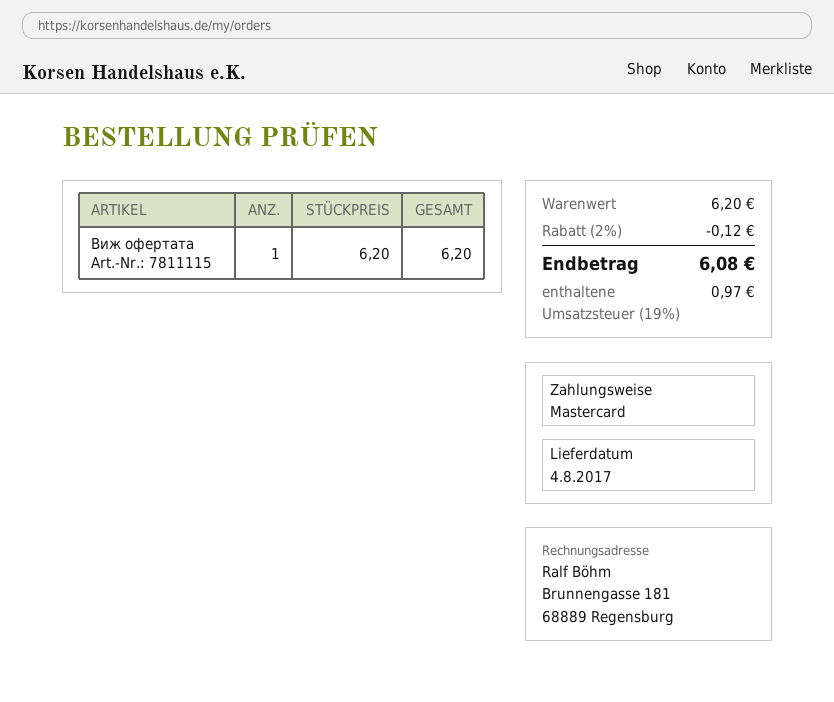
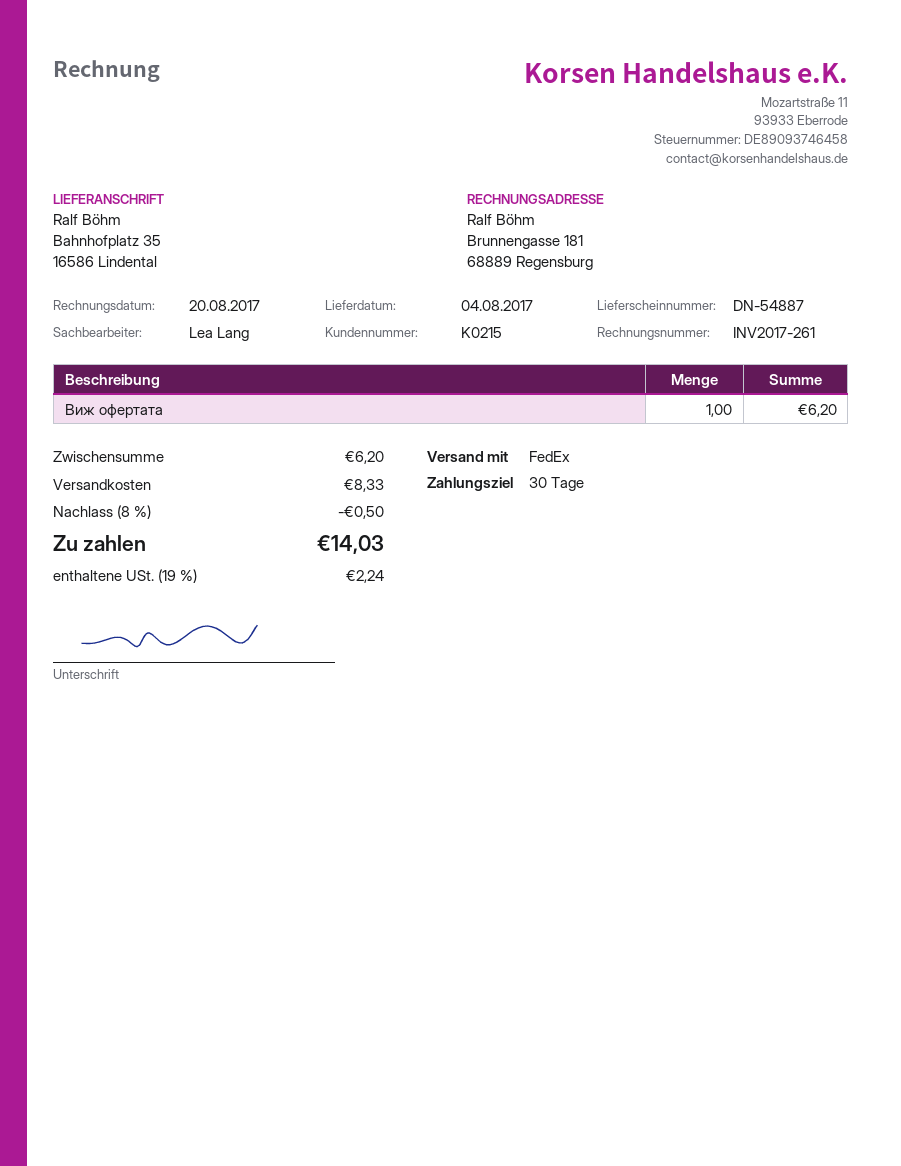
discount: 2% = 0.12 -> 8% = 0.50
shipping: none -> 8.33
tax: 19% = 0.97 -> 19% = 2.24
total: 6.08 -> 14.03

